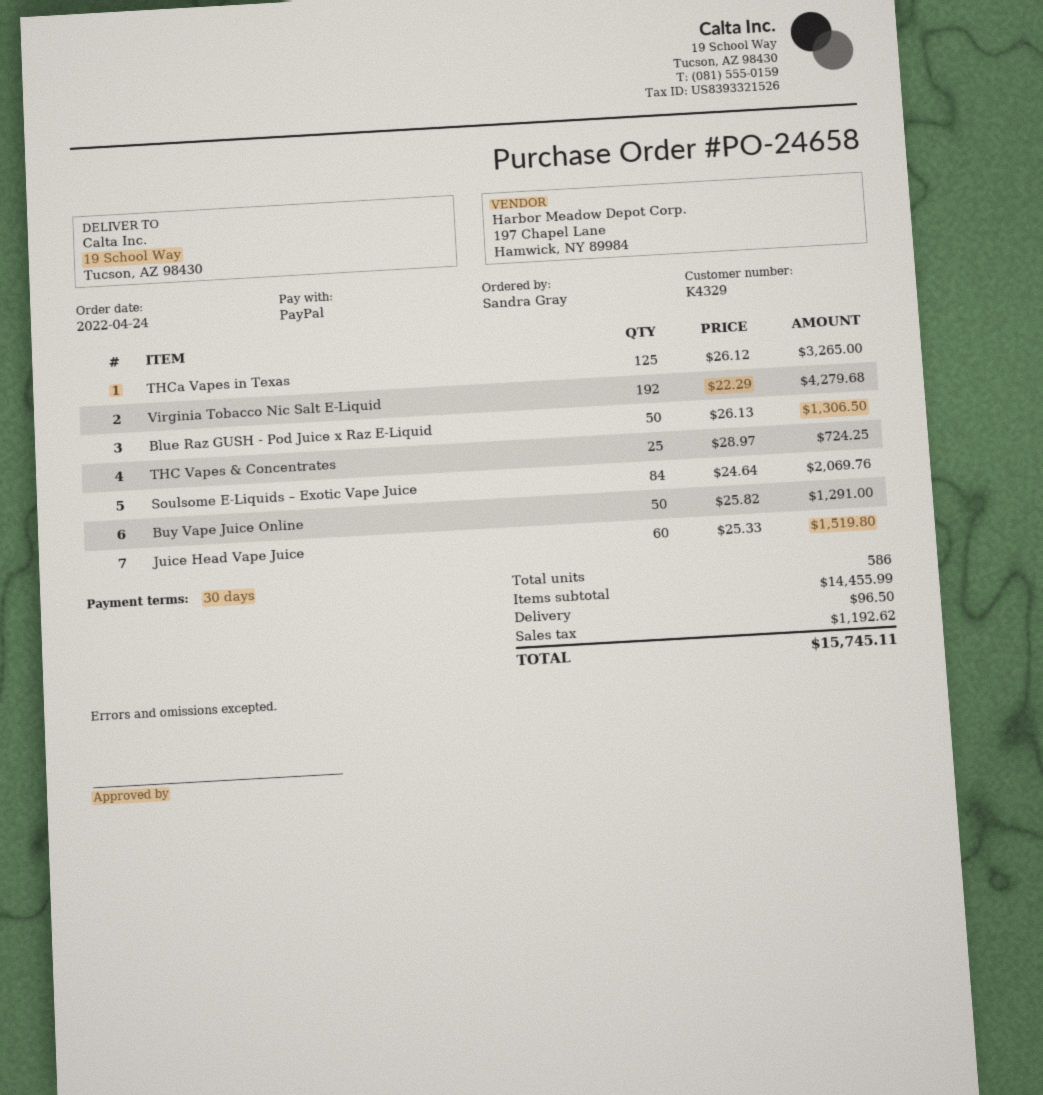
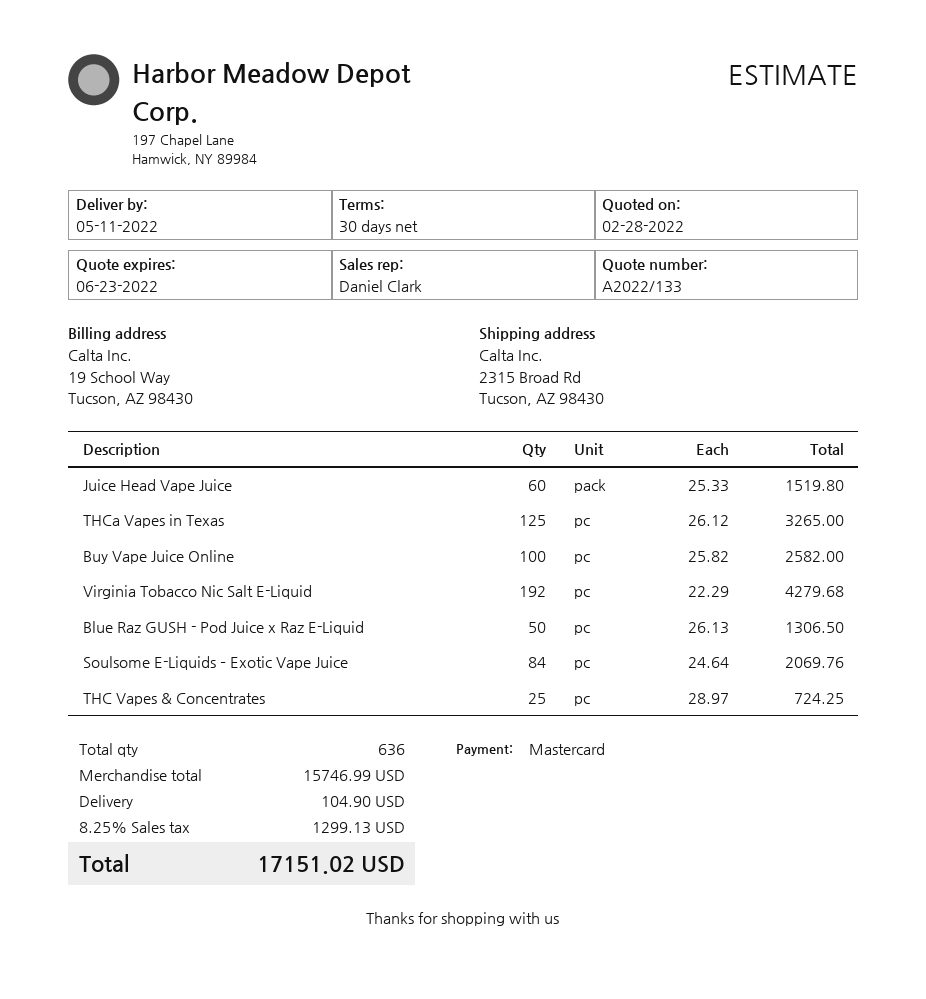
payment method: PayPal -> Mastercard
ship to: 19 School Way, Tucson, AZ 98430 -> 2315 Broad Rd, Tucson, AZ 98430
Buy Vape Juice Online: 50 x 25.82 = 1291.00 -> 100 x 25.82 = 2582.00
total quantity: 586 -> 636
subtotal: 14455.99 -> 15746.99
shipping: 96.50 -> 104.90
tax: 1192.62 -> 1299.13
total: 15745.11 -> 17151.02

